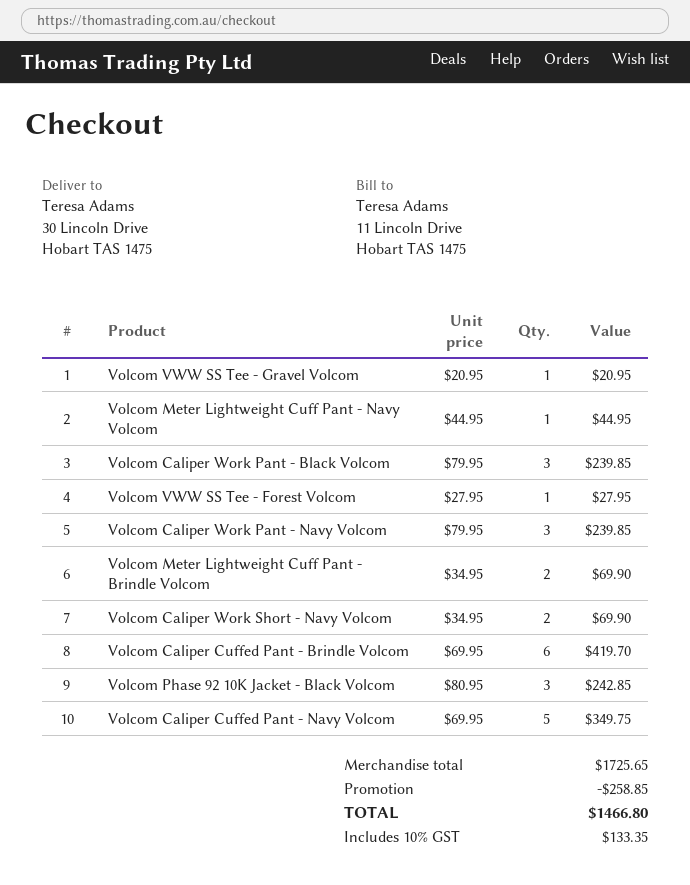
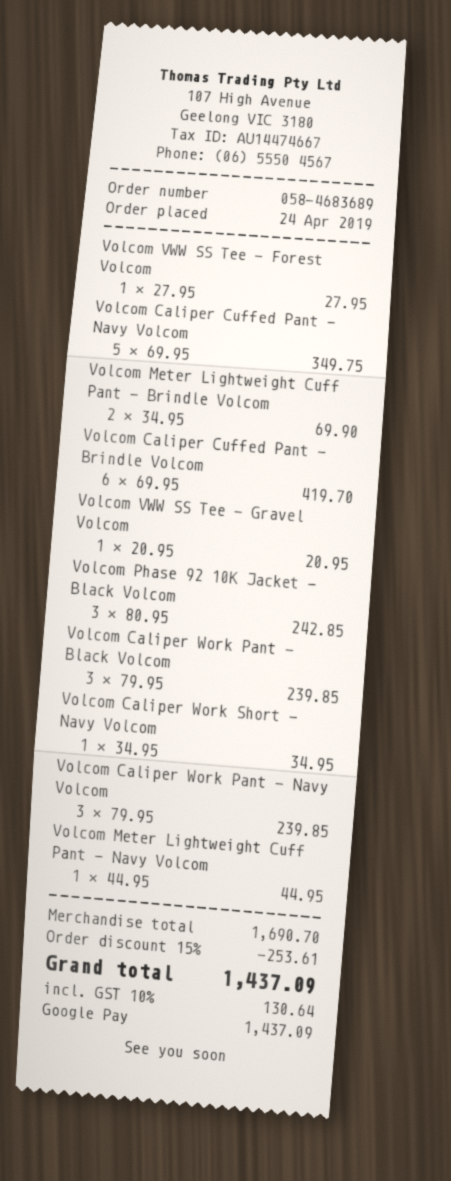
Volcom Caliper Work Short - Navy Volcom: 2 x 34.95 = 69.90 -> 1 x 34.95 = 34.95
subtotal: 1725.65 -> 1690.70
discount: 258.85 -> 253.61
tax: 10% = 133.35 -> 10% = 130.64
total: 1466.80 -> 1437.09

